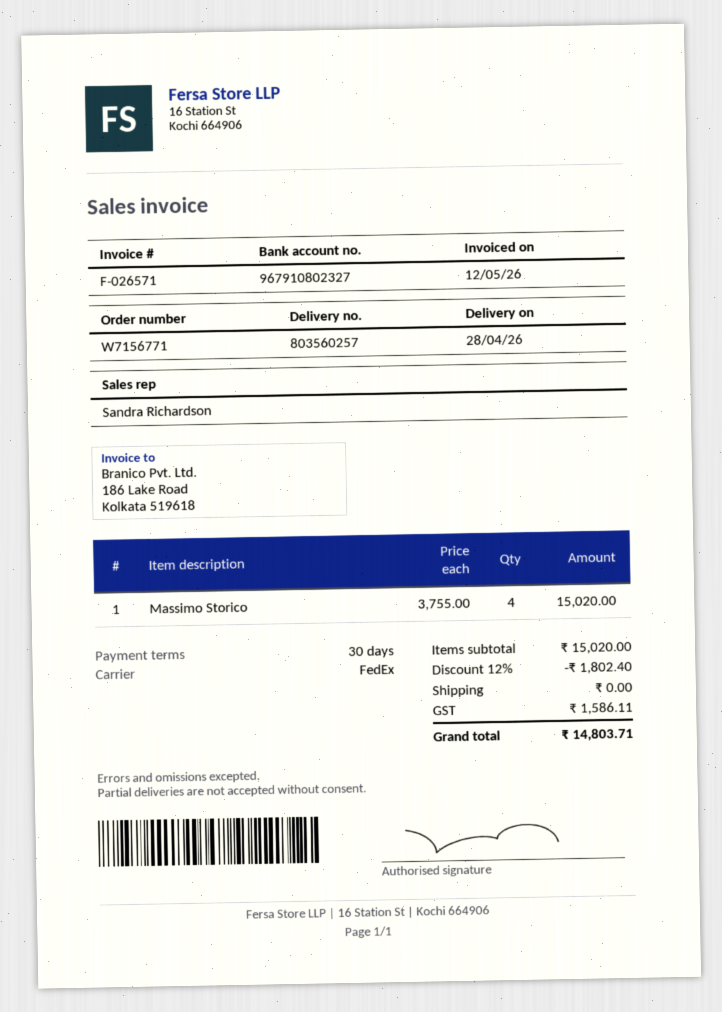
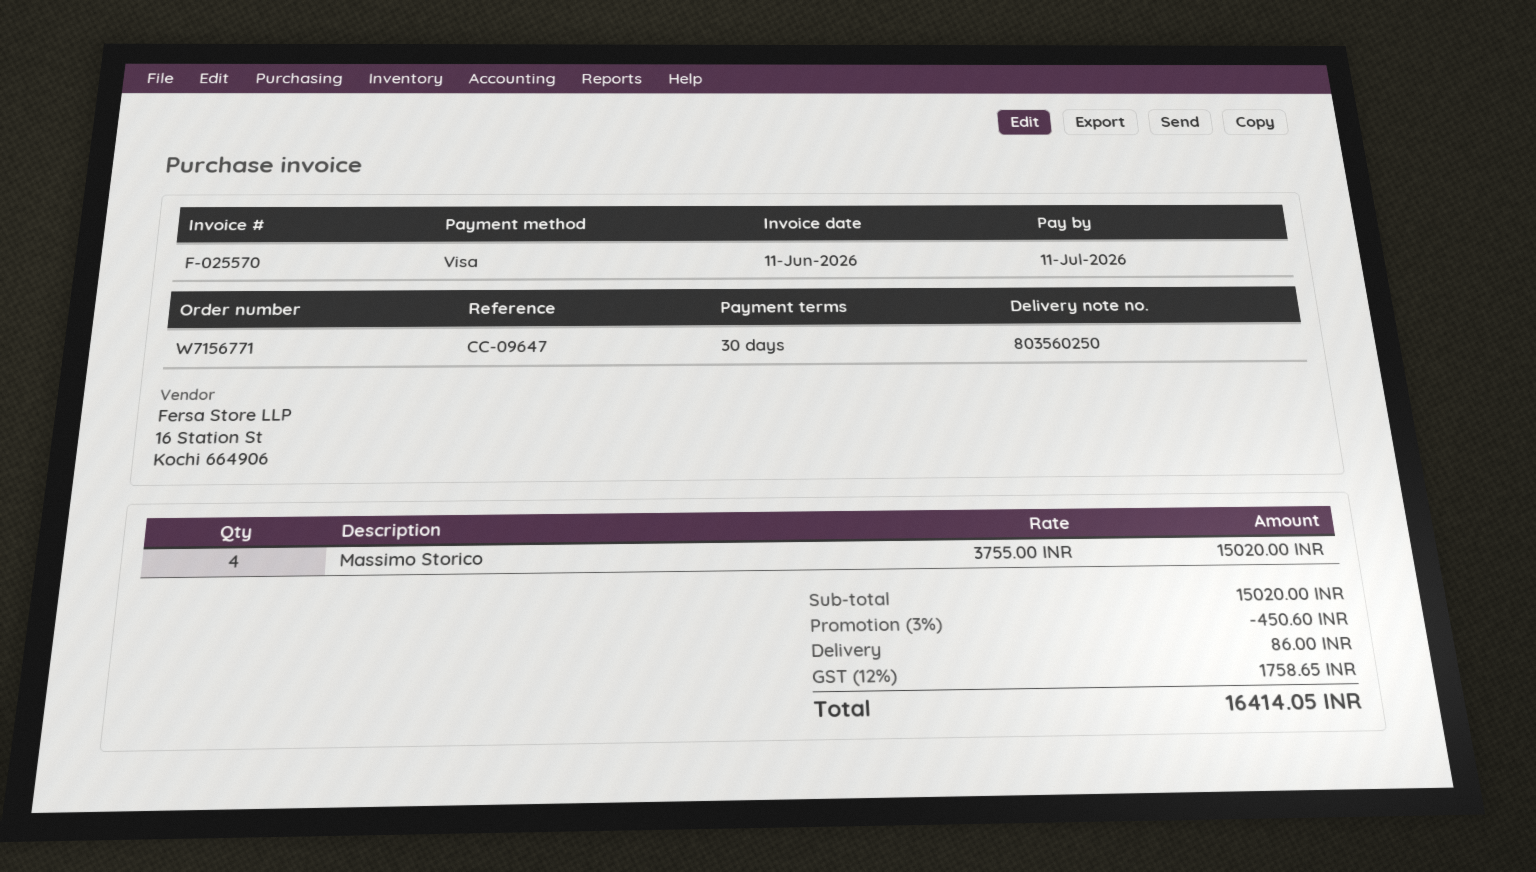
delivery note number: 803560257 -> 803560250
invoice number: F-026571 -> F-025570
invoice date: 2026-05-12 -> 2026-06-11
discount: 12% = 1802.40 -> 3% = 450.60
shipping: 0.00 -> 86.00
tax: 1586.11 -> 1758.65
total: 14803.71 -> 16414.05

